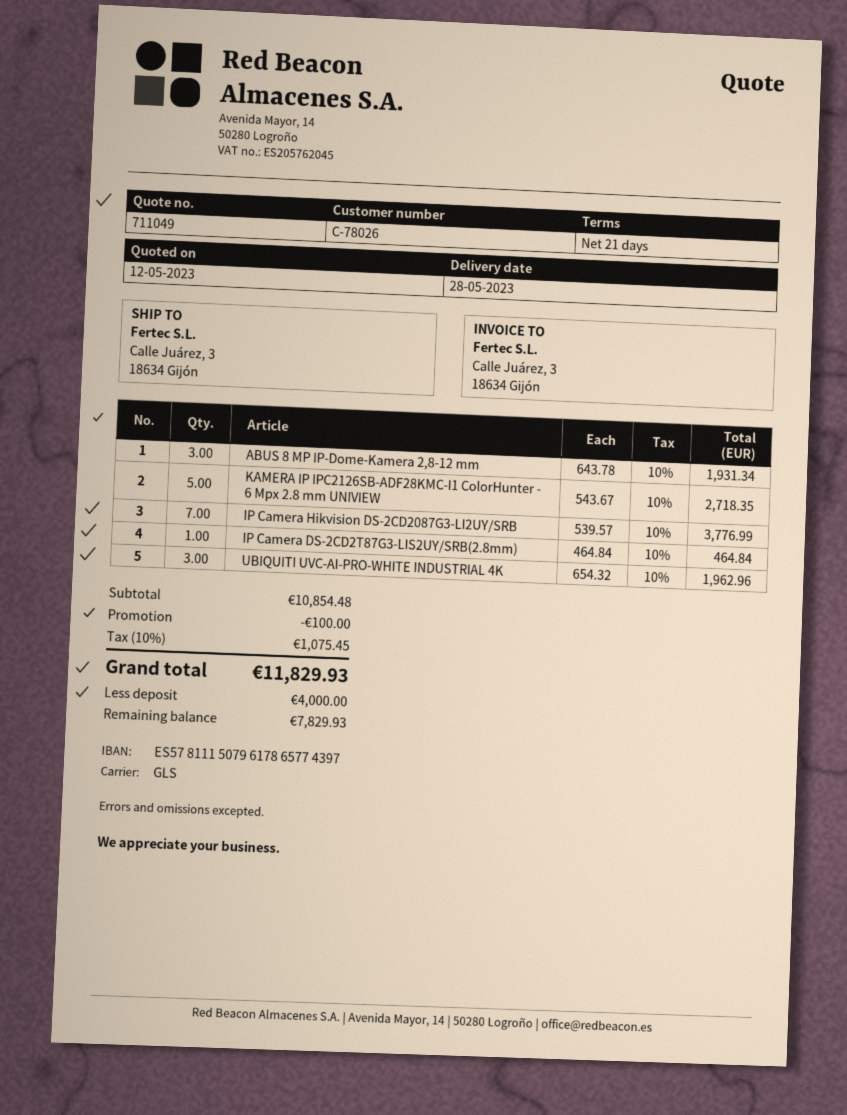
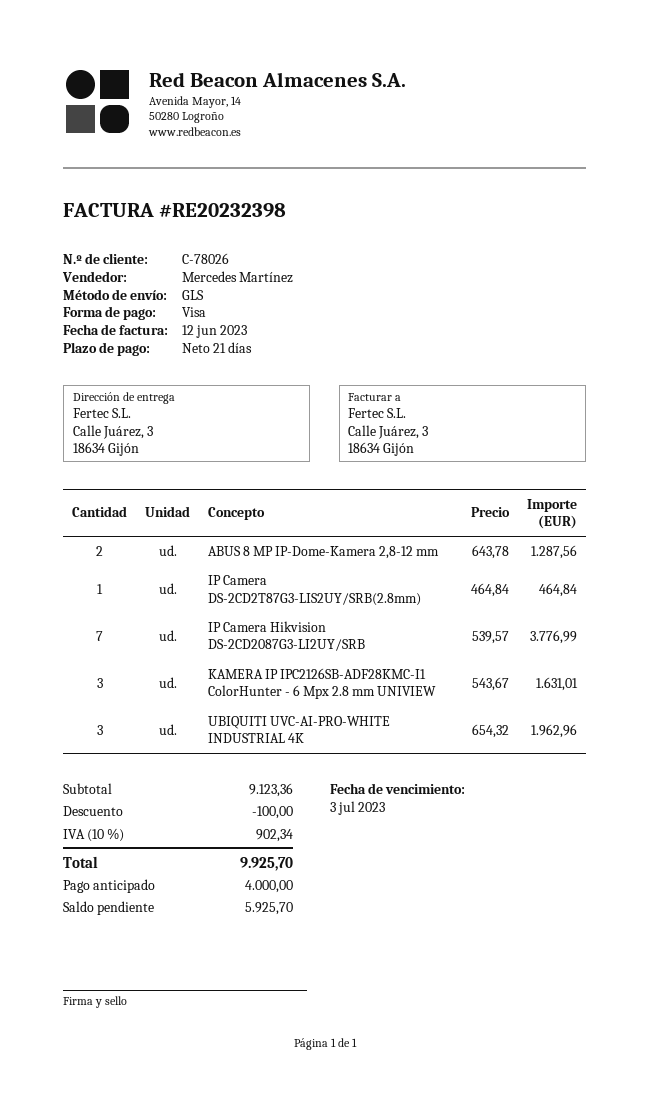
ABUS 8 MP IP-Dome-Kamera 2,8-12 mm: 3 x 643.78 = 1931.34 -> 2 x 643.78 = 1287.56
KAMERA IP IPC2126SB-ADF28KMC-I1 ColorHunter - 6 Mpx 2.8 mm UNIVIEW: 5 x 543.67 = 2718.35 -> 3 x 543.67 = 1631.01
subtotal: 10854.48 -> 9123.36
tax: 10% = 1075.45 -> 10% = 902.34
total: 11829.93 -> 9925.70
balance: 7829.93 -> 5925.70

